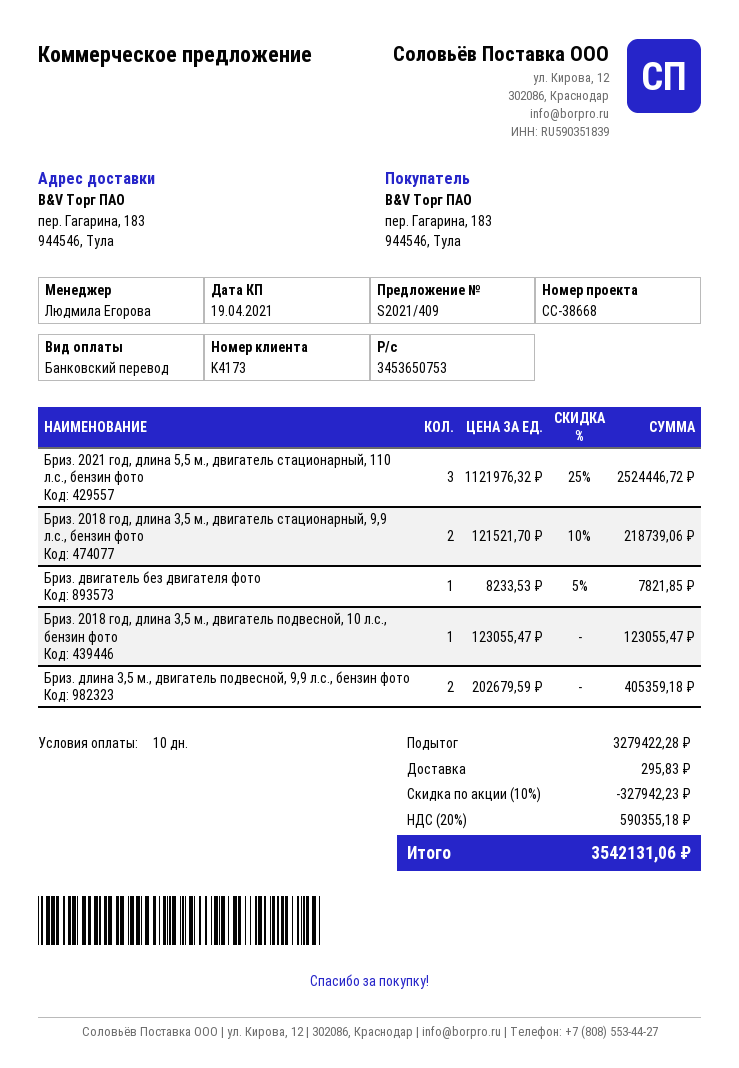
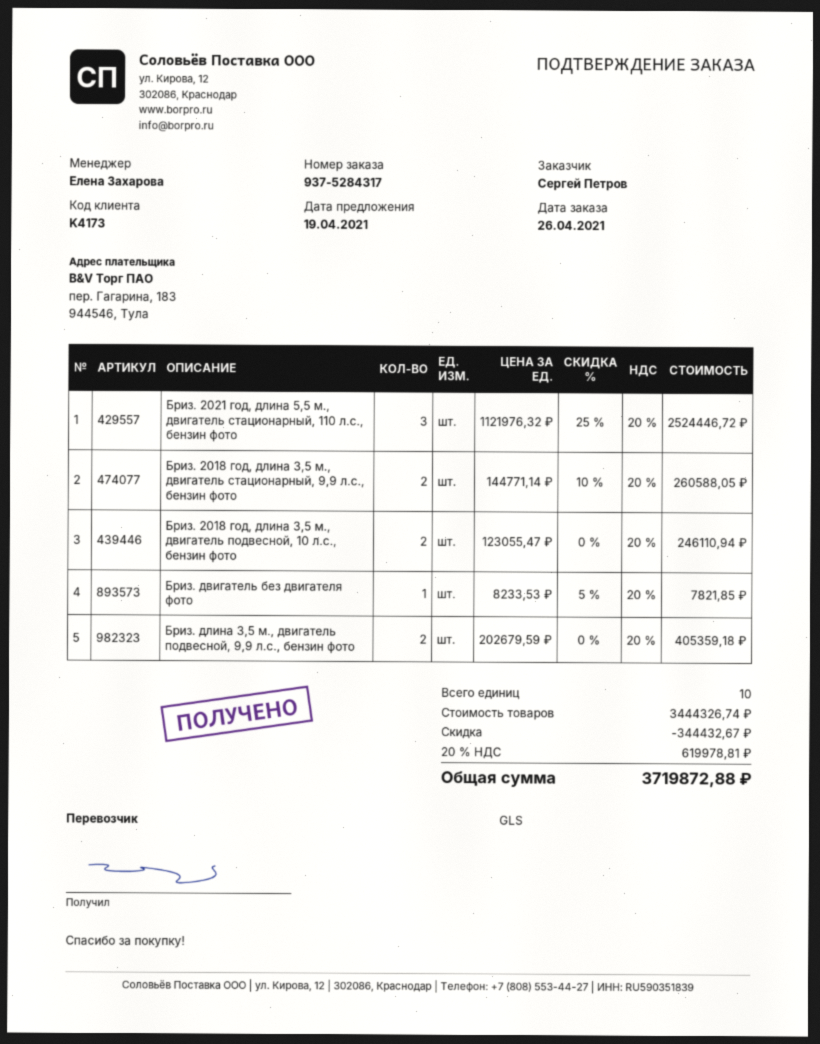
sales rep: Людмила Егорова -> Елена Захарова
Бриз. 2018 год, длина 3,5 м., двигатель стационарный, 9,9 л.с., бензин фото: 2 x 121521.70 - 10% = 218739.06 -> 2 x 144771.14 - 10% = 260588.05
Бриз. 2018 год, длина 3,5 м., двигатель подвесной, 10 л.с., бензин фото: 1 x 123055.47 = 123055.47 -> 2 x 123055.47 = 246110.94
subtotal: 3279422.28 -> 3444326.74
discount: 327942.23 -> 344432.67
shipping: 295.83 -> none
tax: 20% = 590355.18 -> 20% = 619978.81
total: 3542131.06 -> 3719872.88

